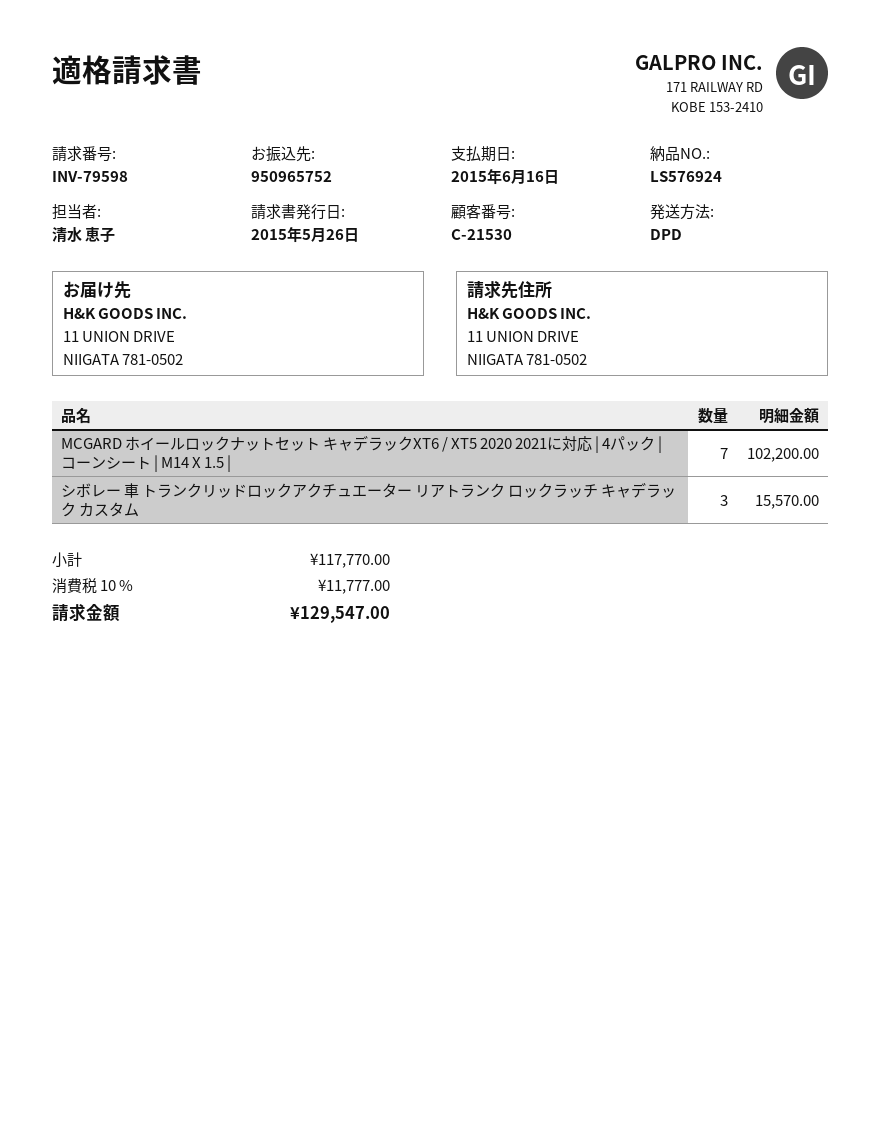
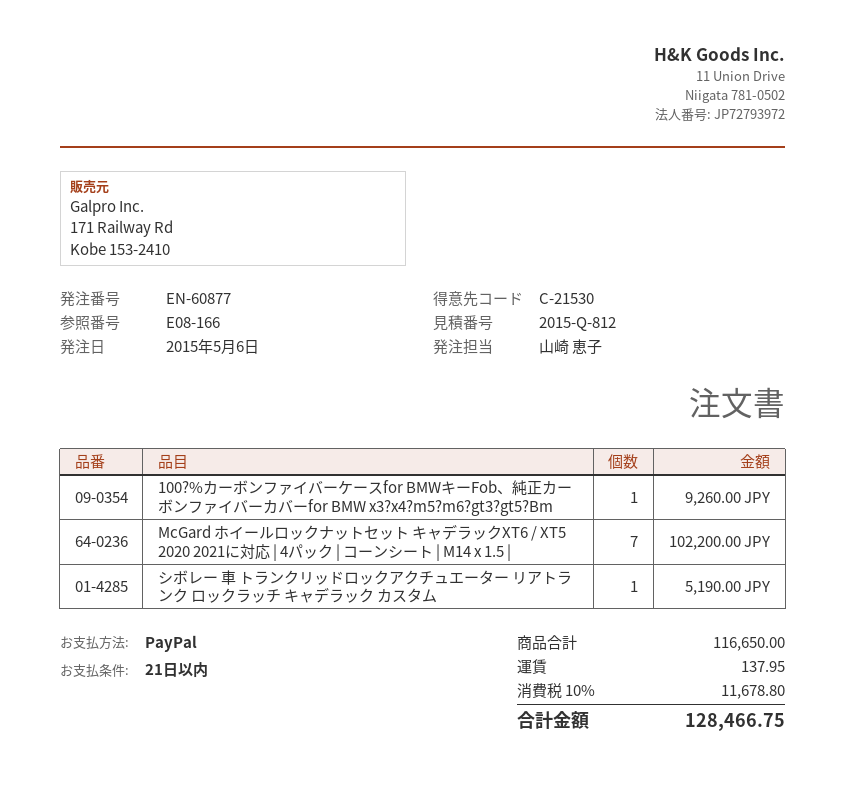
シボレー 車 トランクリッドロックアクチュエーター リアトランク ロックラッチ キャデラック カスタム: 3 for 15570.00 -> 1 for 5190.00
100?%カーボンファイバーケースfor BMWキーFob、純正カーボンファイバーカバーfor BMW x3?x4?m5?m6?gt3?gt5?Bm: none -> 1 for 9260.00
subtotal: 117770.00 -> 116650.00
shipping: none -> 137.95
tax: 10% = 11777.00 -> 10% = 11678.80
total: 129547.00 -> 128466.75

